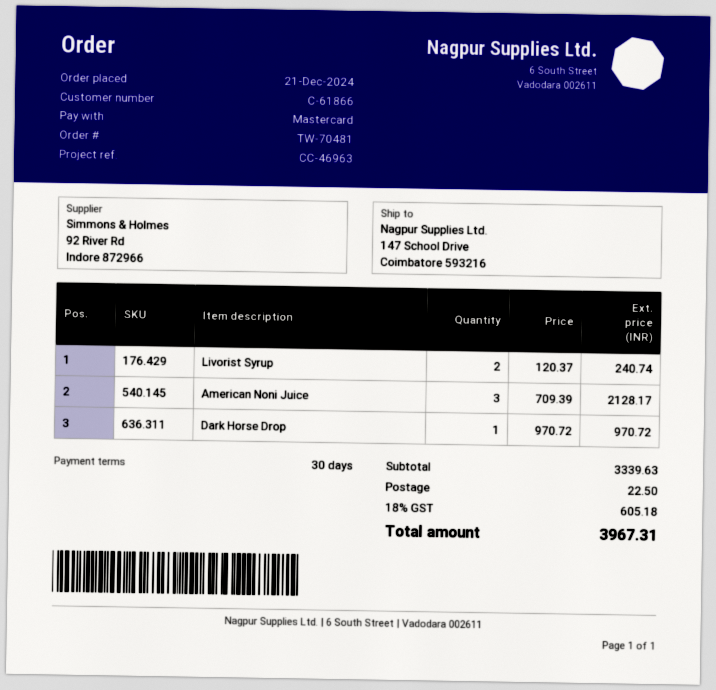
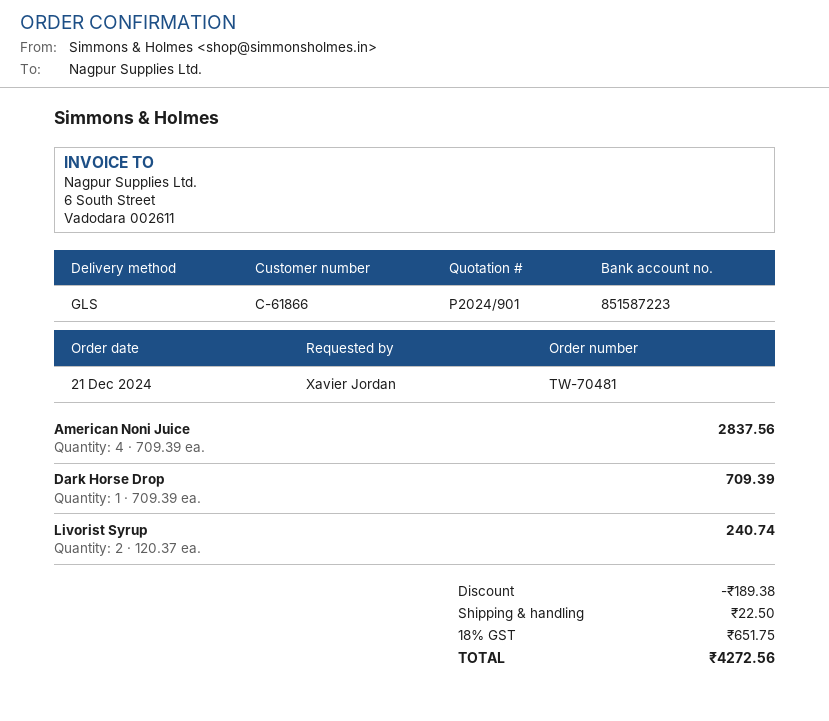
American Noni Juice: 3 x 709.39 = 2128.17 -> 4 x 709.39 = 2837.56
Dark Horse Drop: 1 x 970.72 = 970.72 -> 1 x 709.39 = 709.39
discount: none -> 189.38
tax: 18% = 605.18 -> 18% = 651.75
total: 3967.31 -> 4272.56

